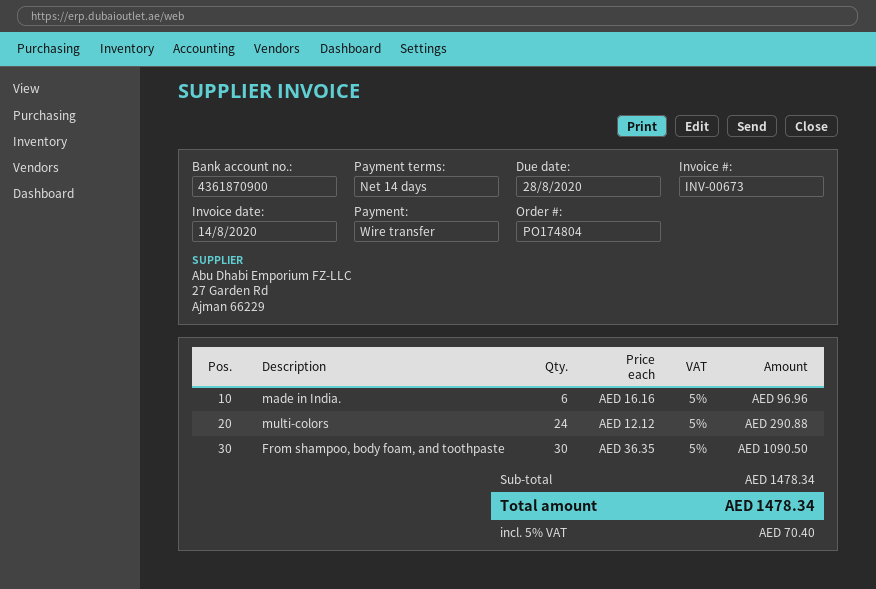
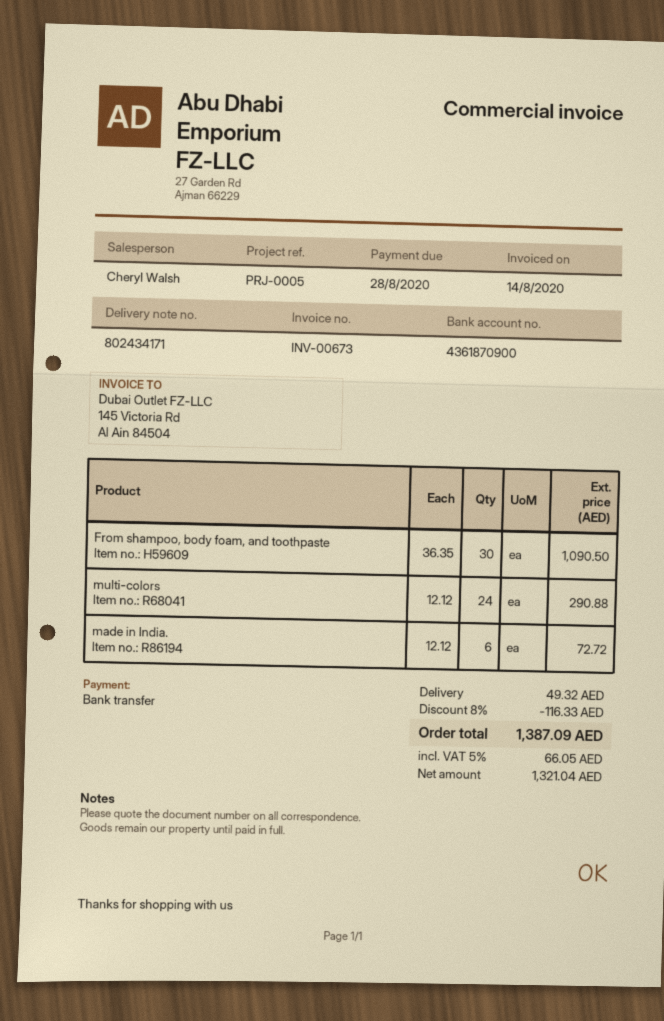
made in India.: 6 x 16.16 = 96.96 -> 6 x 12.12 = 72.72
discount: none -> 8% = 116.33
shipping: none -> 49.32
tax: 5% = 70.40 -> 5% = 66.05
total: 1478.34 -> 1387.09

